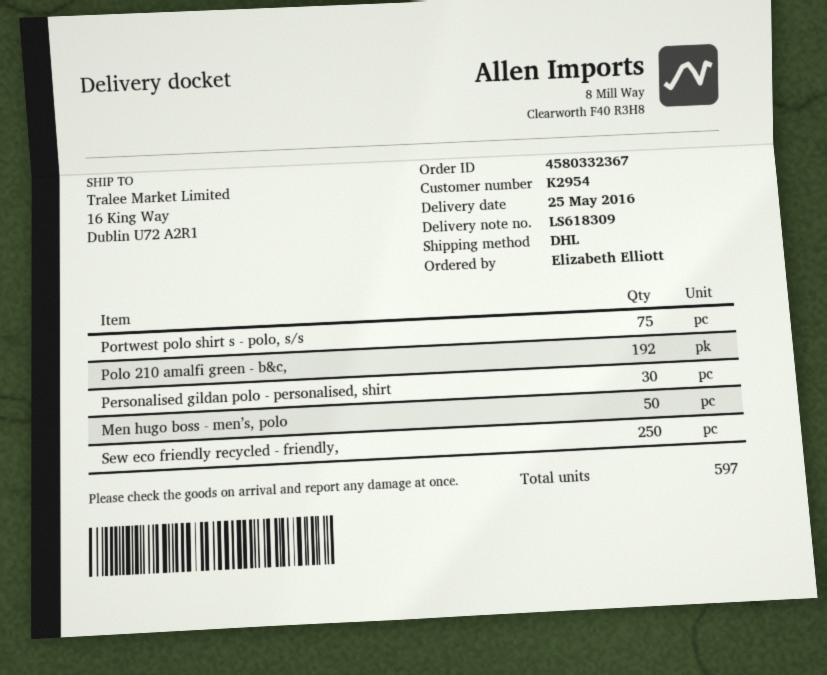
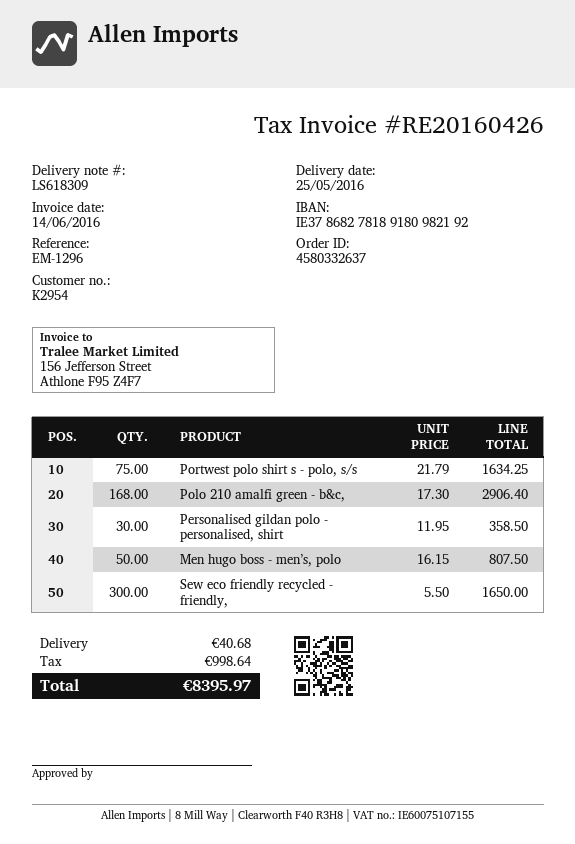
order number: 4580332367 -> 4580332637
Polo 210 amalfi green - b&c,: 192 -> 168
Sew eco friendly recycled - friendly,: 250 -> 300

